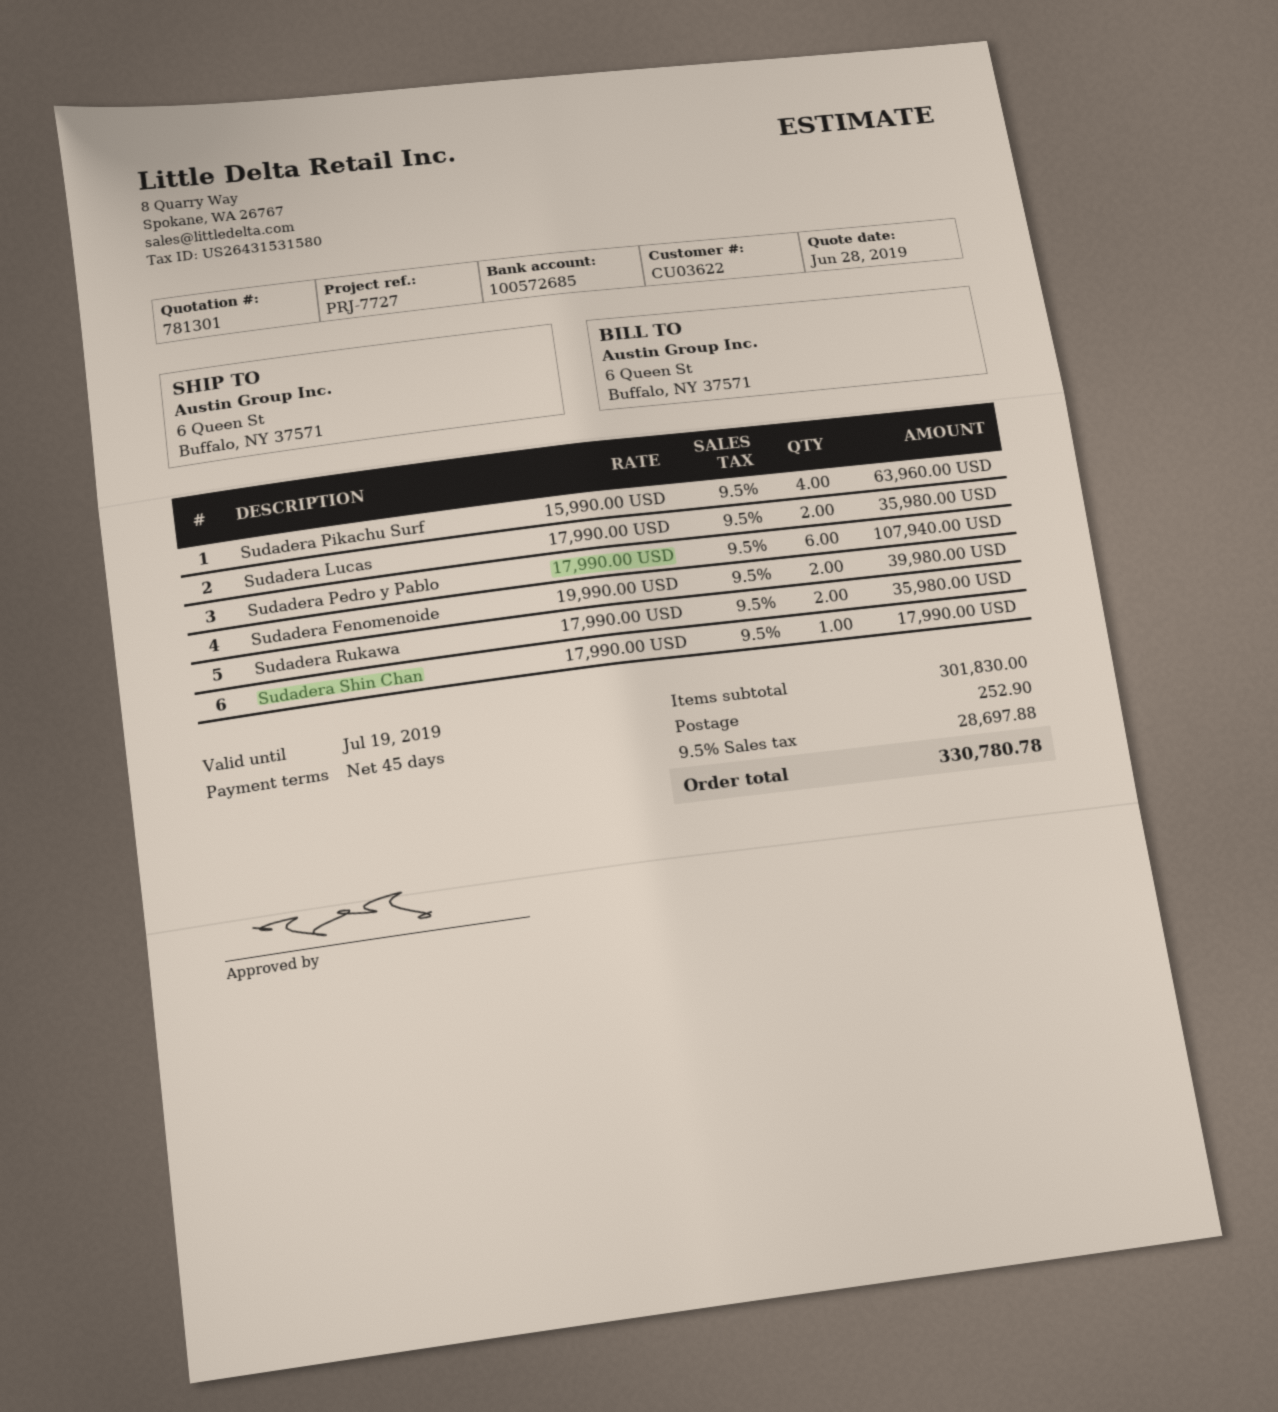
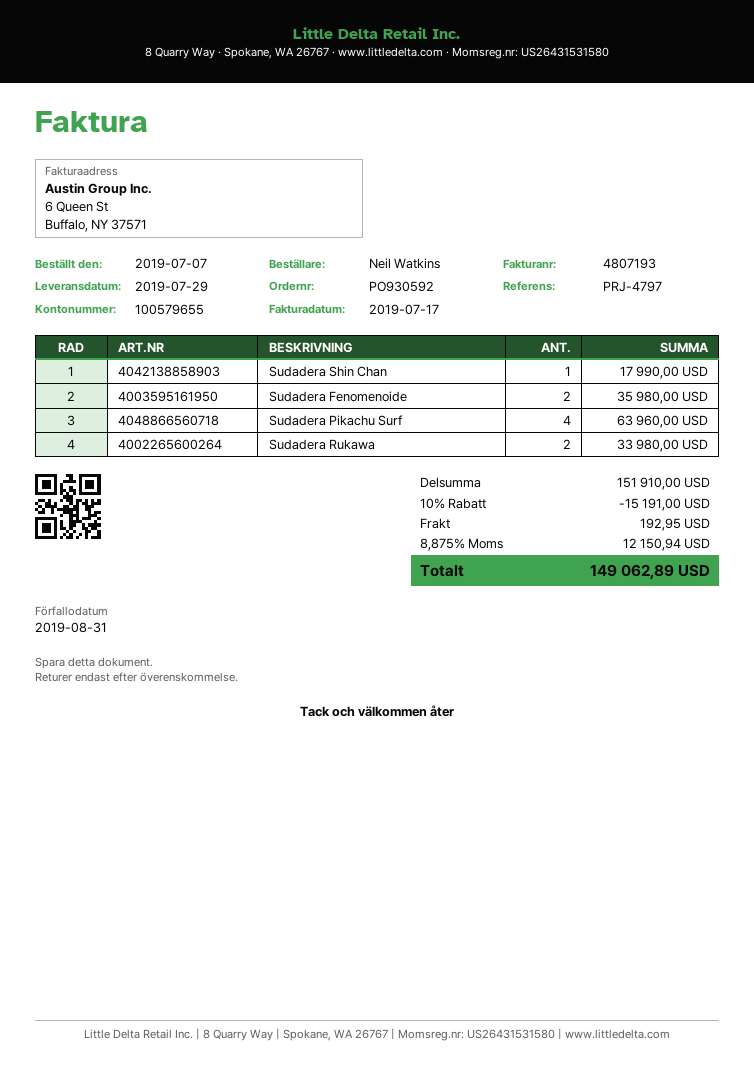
reference: PRJ-7727 -> PRJ-4797
bank account: 100572685 -> 100579655
Sudadera Lucas: 2 for 35980.00 -> none
Sudadera Pedro y Pablo: 6 for 107940.00 -> none
Sudadera Fenomenoide: 2 for 39980.00 -> 2 for 35980.00
Sudadera Rukawa: 2 for 35980.00 -> 2 for 33980.00
subtotal: 301830.00 -> 151910.00
discount: none -> 10% = 15191.00
shipping: 252.90 -> 192.95
tax: 9.5% = 28697.88 -> 8.875% = 12150.94
total: 330780.78 -> 149062.89

